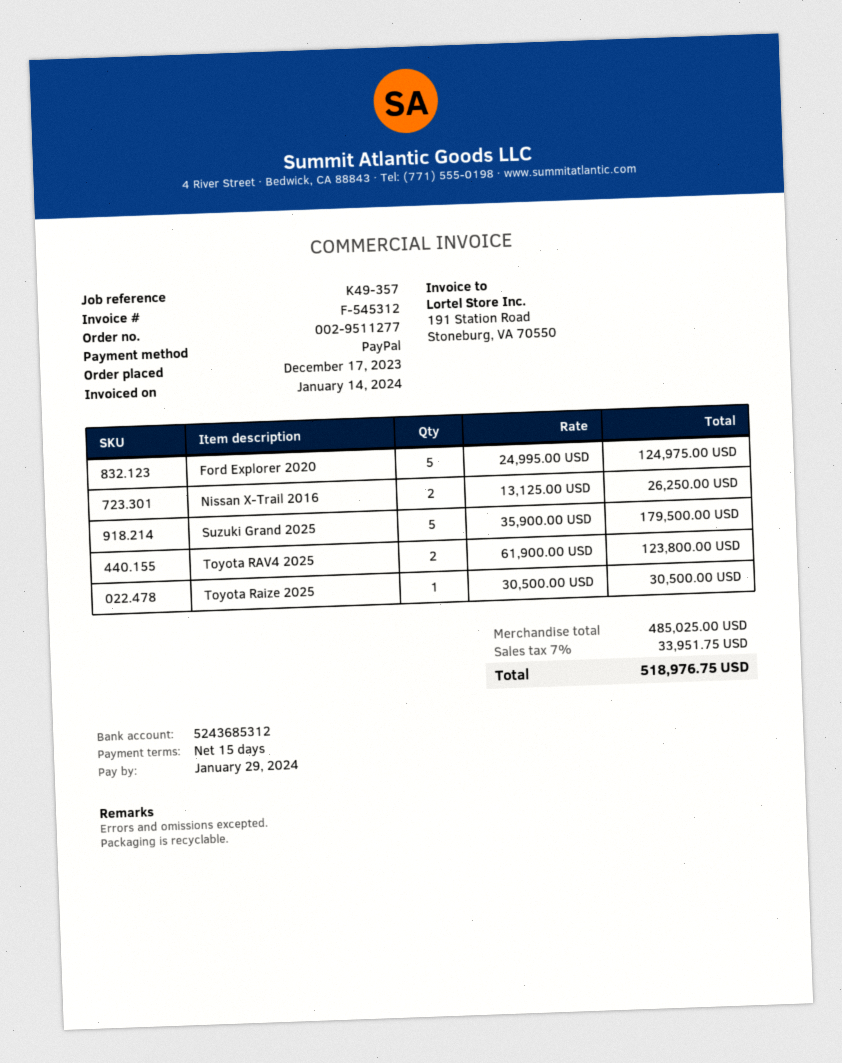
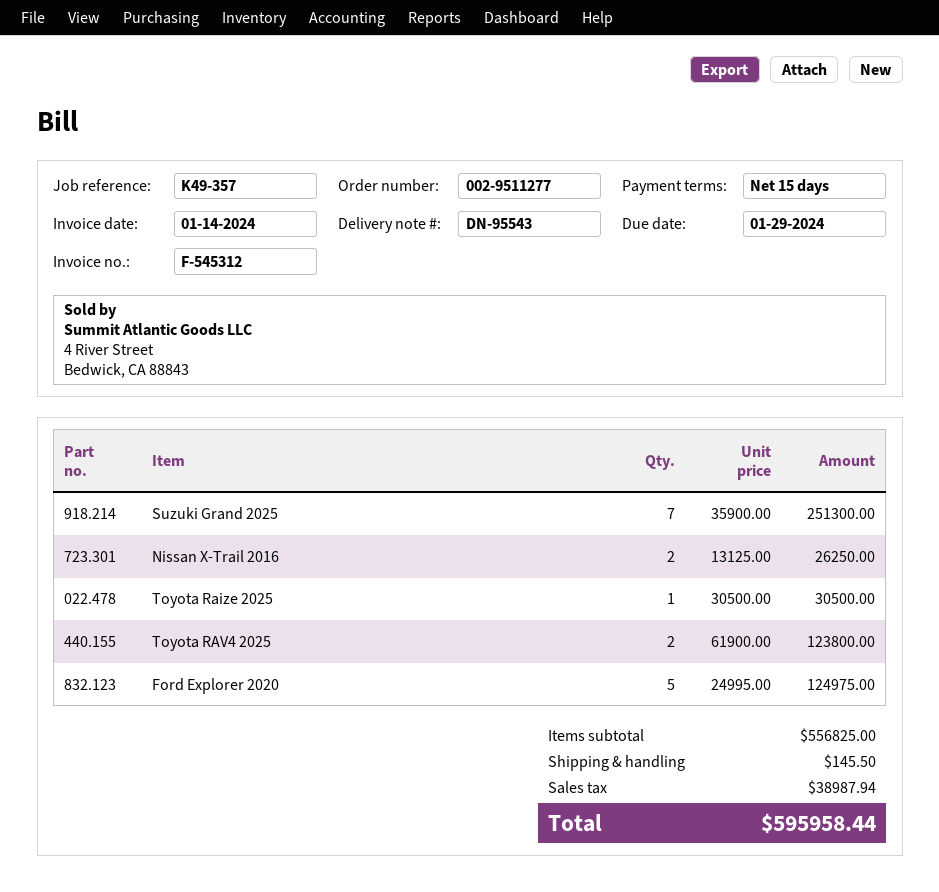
Suzuki Grand 2025: 5 x 35900.00 = 179500.00 -> 7 x 35900.00 = 251300.00
subtotal: 485025.00 -> 556825.00
shipping: none -> 145.50
tax: 33951.75 -> 38987.94
total: 518976.75 -> 595958.44

